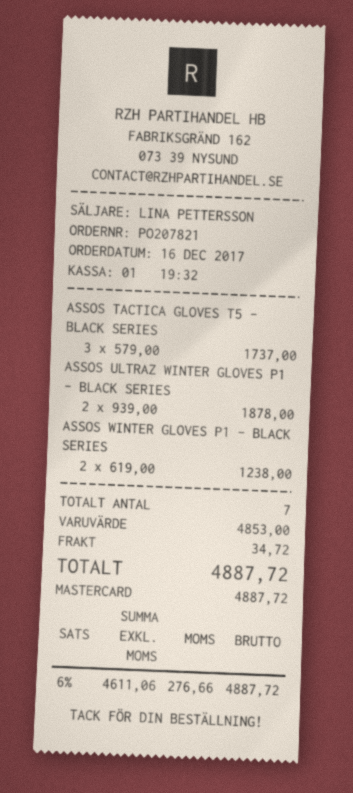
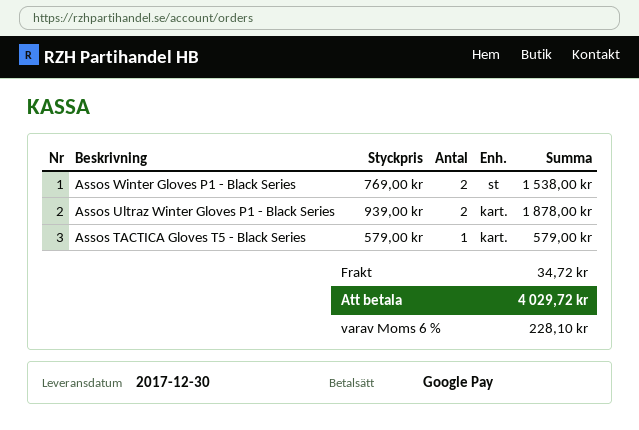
payment method: Mastercard -> Google Pay
ASSOS TACTICA GLOVES T5 - BLACK SERIES: 3 x 579.00 = 1737.00 -> 1 x 579.00 = 579.00
ASSOS WINTER GLOVES P1 - BLACK SERIES: 2 x 619.00 = 1238.00 -> 2 x 769.00 = 1538.00
tax: 6% = 276.66 -> 6% = 228.10
total: 4887.72 -> 4029.72

